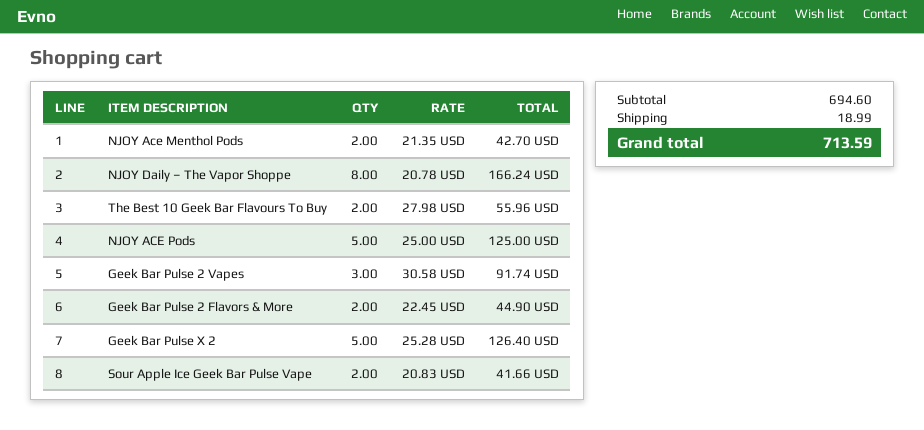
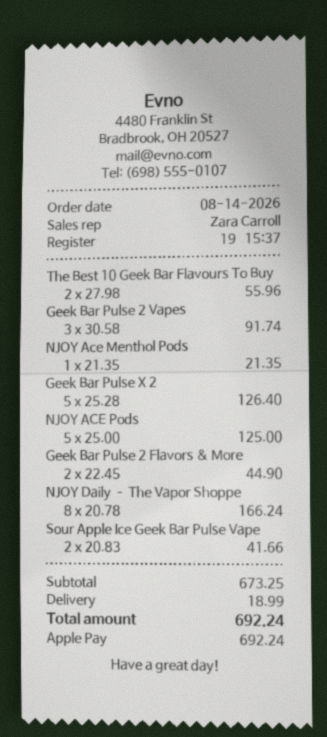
NJOY Ace Menthol Pods: 2 x 21.35 = 42.70 -> 1 x 21.35 = 21.35
subtotal: 694.60 -> 673.25
total: 713.59 -> 692.24

